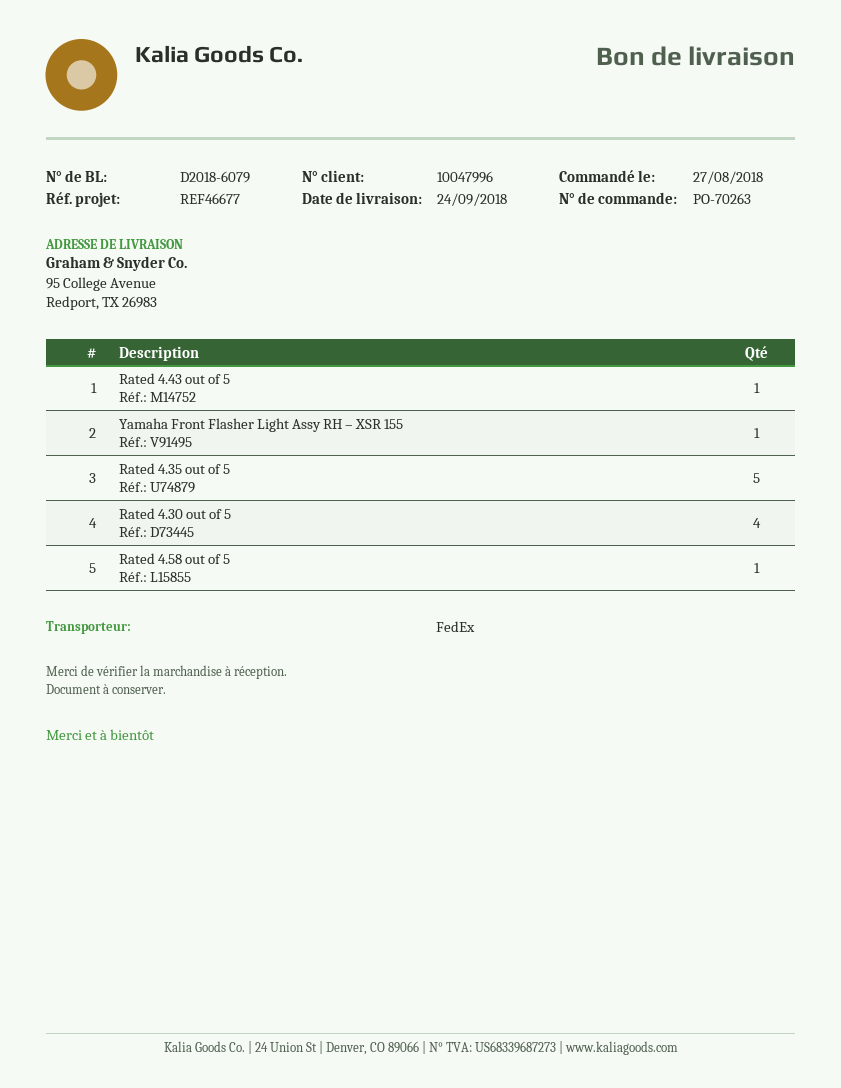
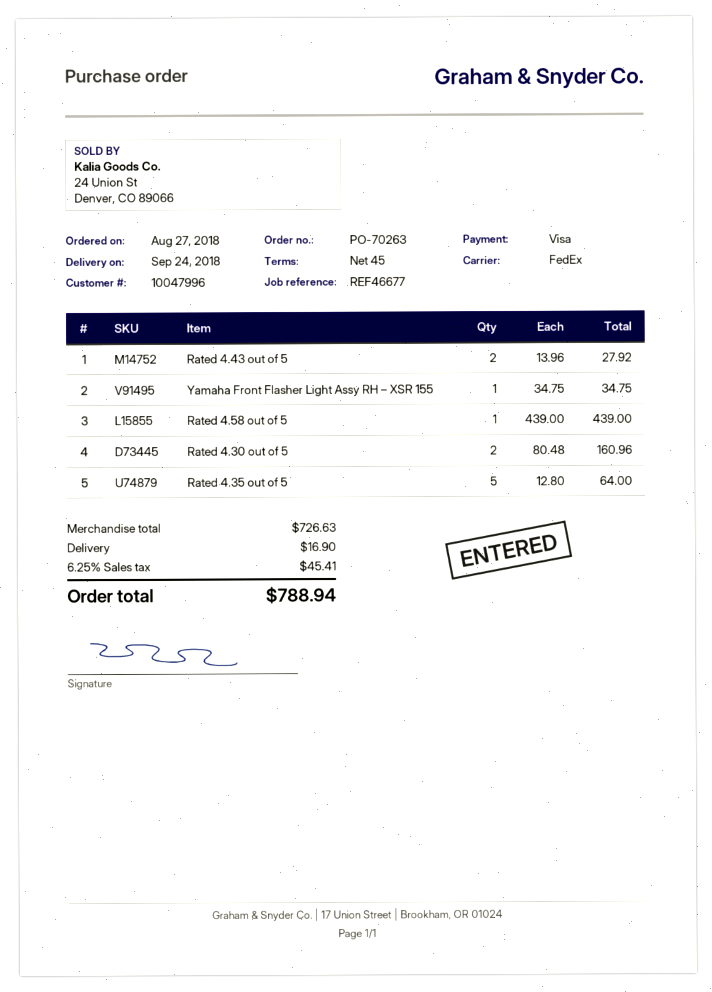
Rated 4.43 out of 5: 1 -> 2
Rated 4.30 out of 5: 4 -> 2

